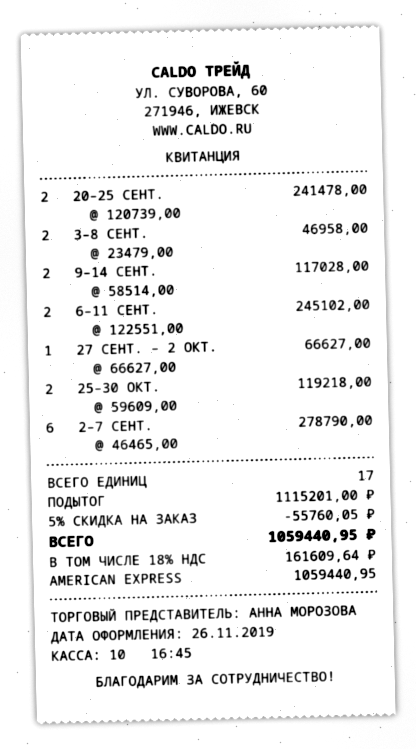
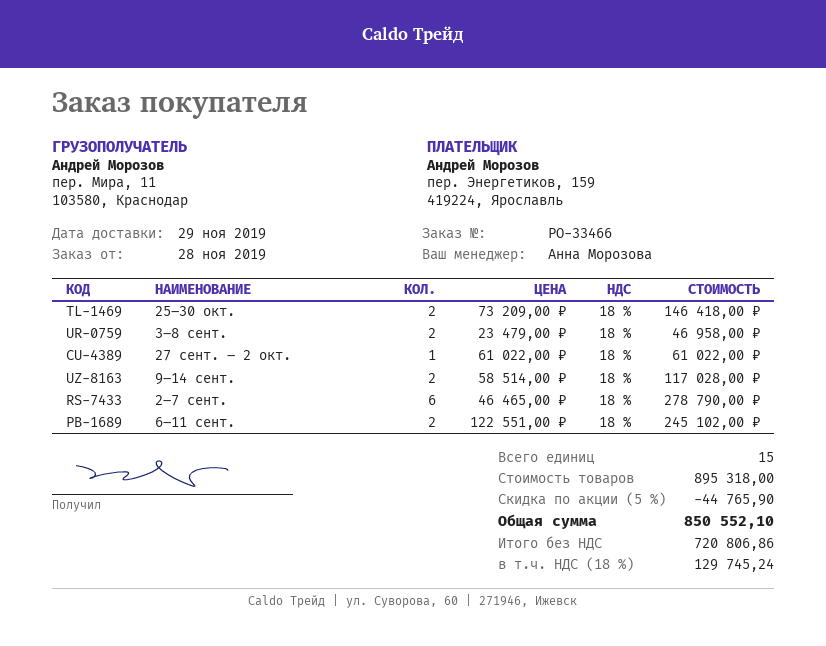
order date: 2019-11-26 -> 2019-11-28
20–25 СЕНТ.: 2 x 120739.00 = 241478.00 -> none
27 СЕНТ. – 2 ОКТ.: 1 x 66627.00 = 66627.00 -> 1 x 61022.00 = 61022.00
25–30 ОКТ.: 2 x 59609.00 = 119218.00 -> 2 x 73209.00 = 146418.00
total quantity: 17 -> 15
subtotal: 1115201.00 -> 895318.00
discount: 5% = 55760.05 -> 5% = 44765.90
tax: 18% = 161609.64 -> 18% = 129745.24
total: 1059440.95 -> 850552.10

